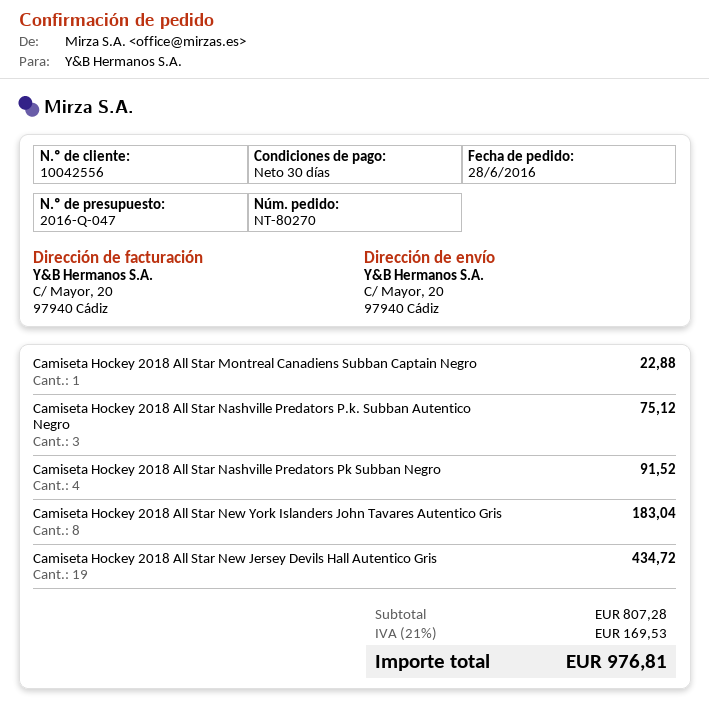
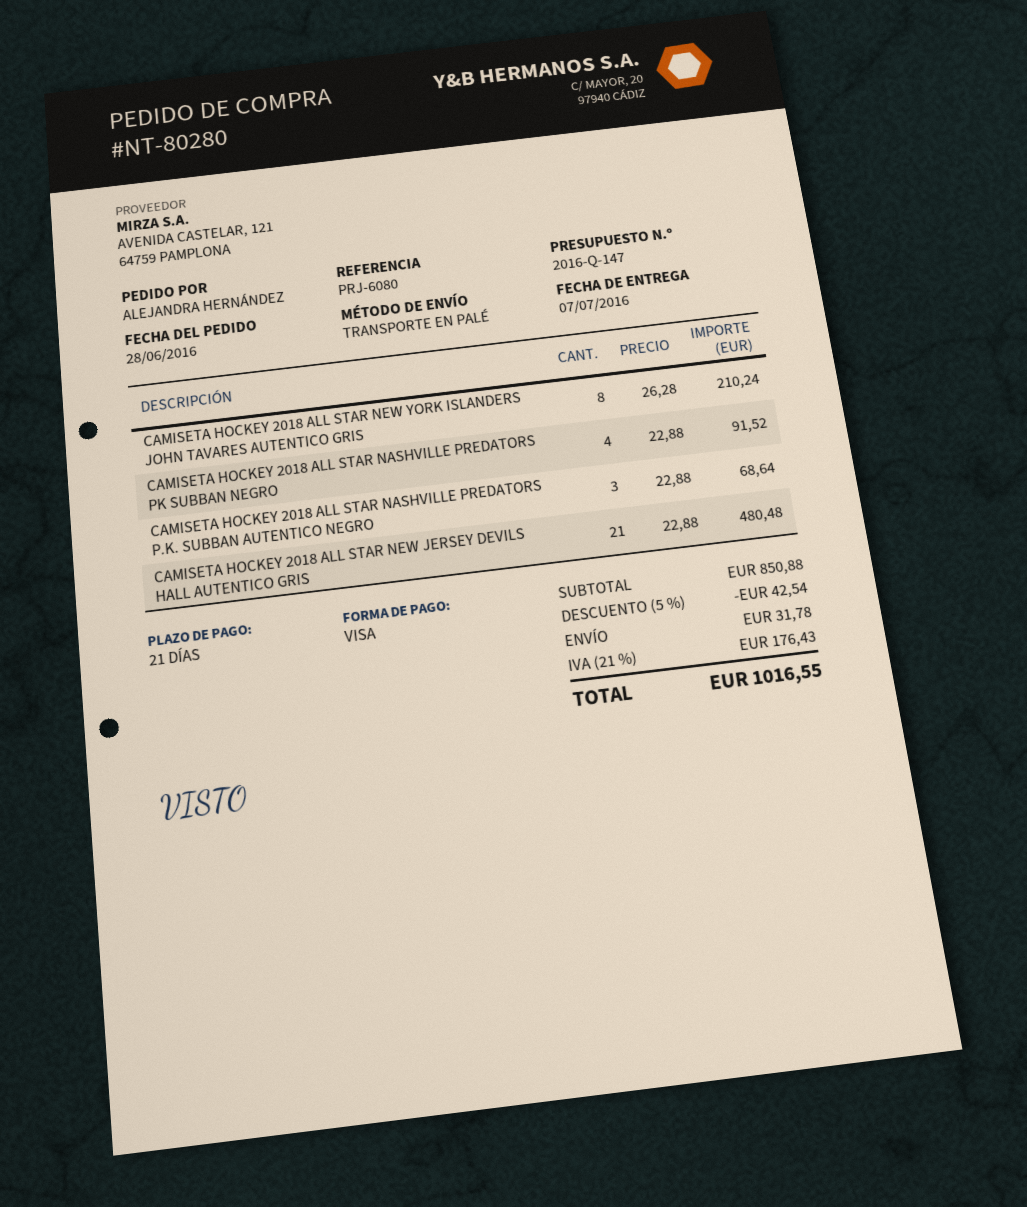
quote number: 2016-Q-047 -> 2016-Q-147
order number: NT-80270 -> NT-80280
payment terms: 30 days -> 21 days
Camiseta Hockey 2018 All Star Montreal Canadiens Subban Captain Negro: 1 for 22.88 -> none
Camiseta Hockey 2018 All Star Nashville Predators P.k. Subban Autentico Negro: 3 for 75.12 -> 3 for 68.64
Camiseta Hockey 2018 All Star New York Islanders John Tavares Autentico Gris: 8 for 183.04 -> 8 for 210.24
Camiseta Hockey 2018 All Star New Jersey Devils Hall Autentico Gris: 19 for 434.72 -> 21 for 480.48
subtotal: 807.28 -> 850.88
discount: none -> 5% = 42.54
shipping: none -> 31.78
tax: 21% = 169.53 -> 21% = 176.43
total: 976.81 -> 1016.55

